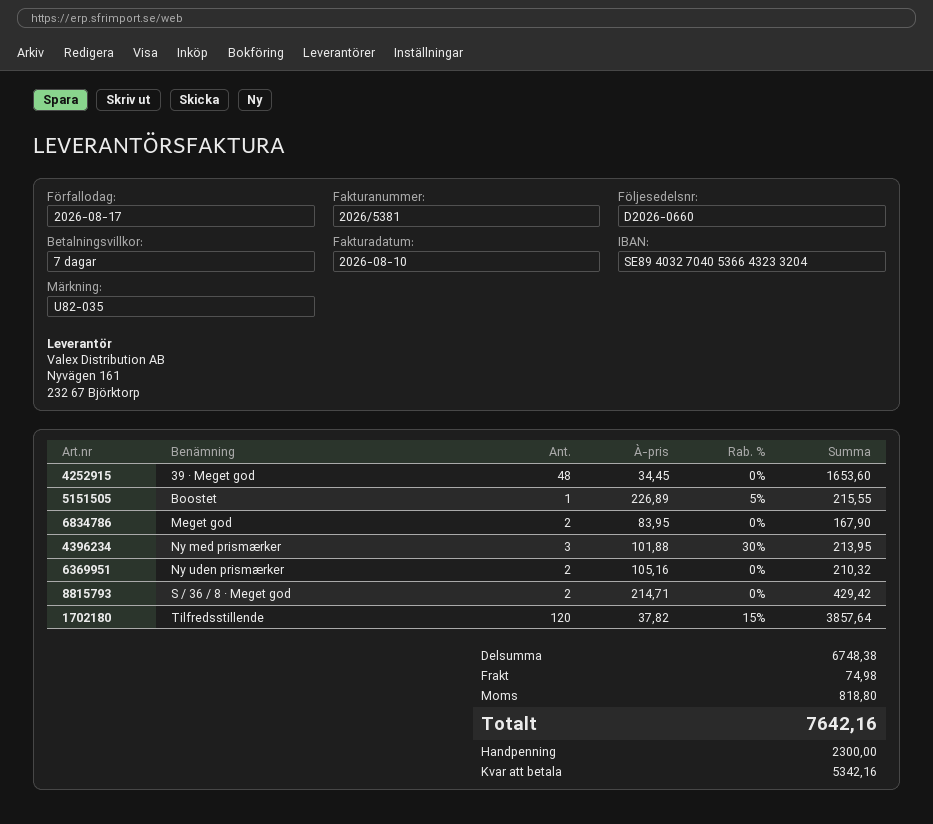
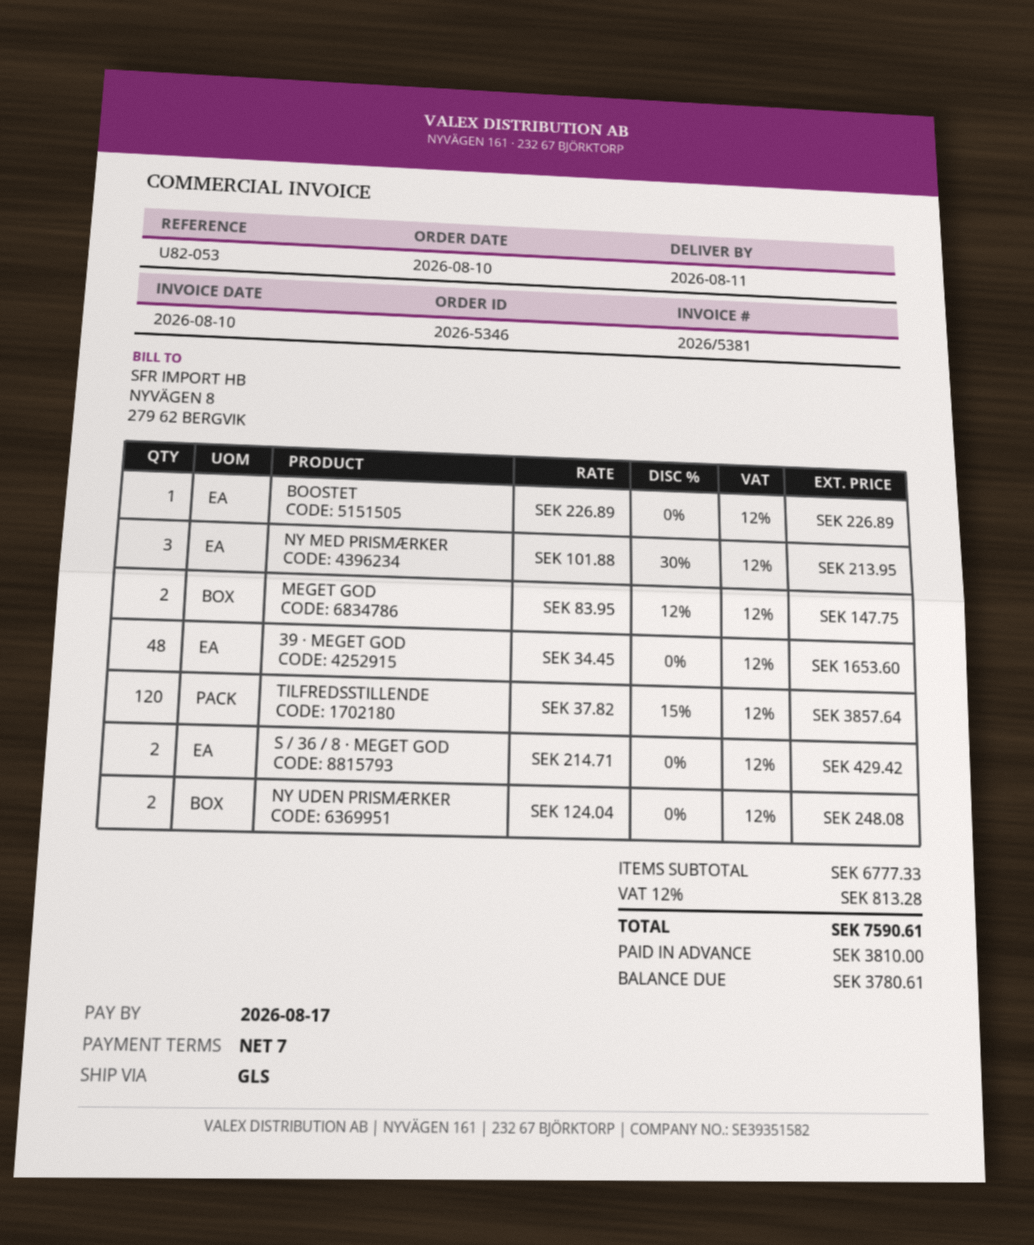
reference: U82-035 -> U82-053
Boostet: 1 x 226.89 - 5% = 215.55 -> 1 x 226.89 = 226.89
Meget god: 2 x 83.95 = 167.90 -> 2 x 83.95 - 12% = 147.75
Ny uden prismærker: 2 x 105.16 = 210.32 -> 2 x 124.04 = 248.08
subtotal: 6748.38 -> 6777.33
shipping: 74.98 -> none
tax: 818.80 -> 813.28
total: 7642.16 -> 7590.61
deposit: 2300.00 -> 3810.00
balance: 5342.16 -> 3780.61

